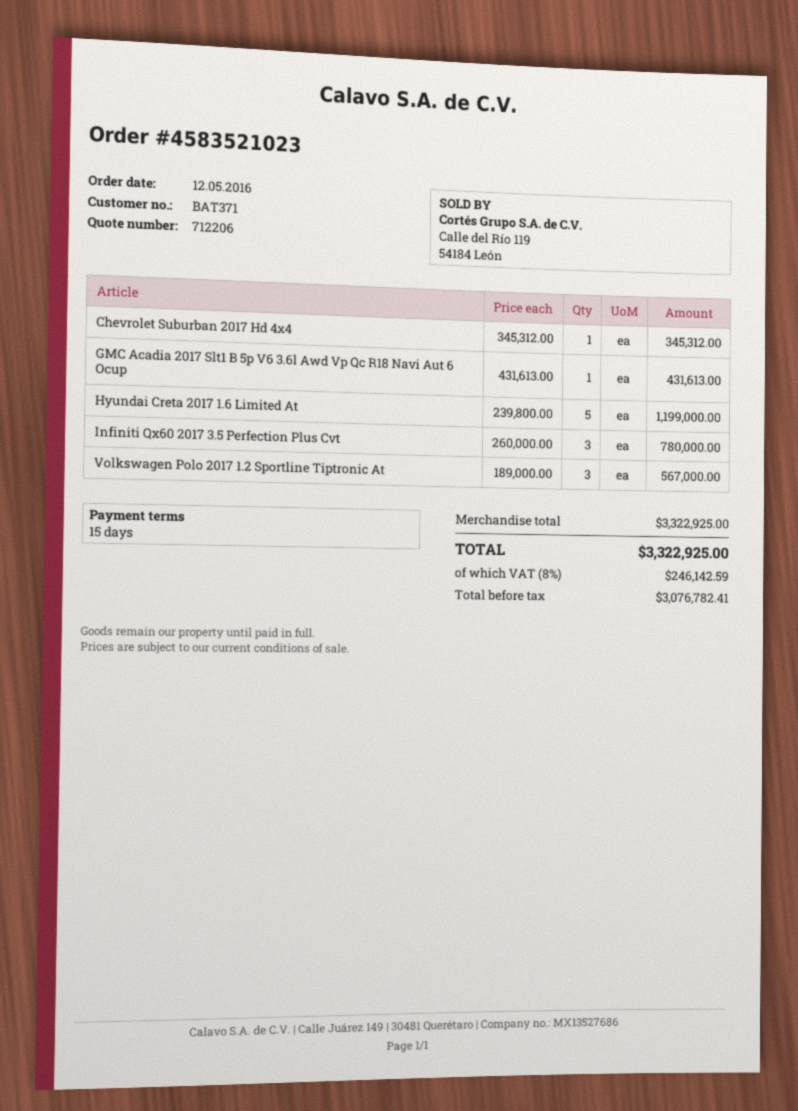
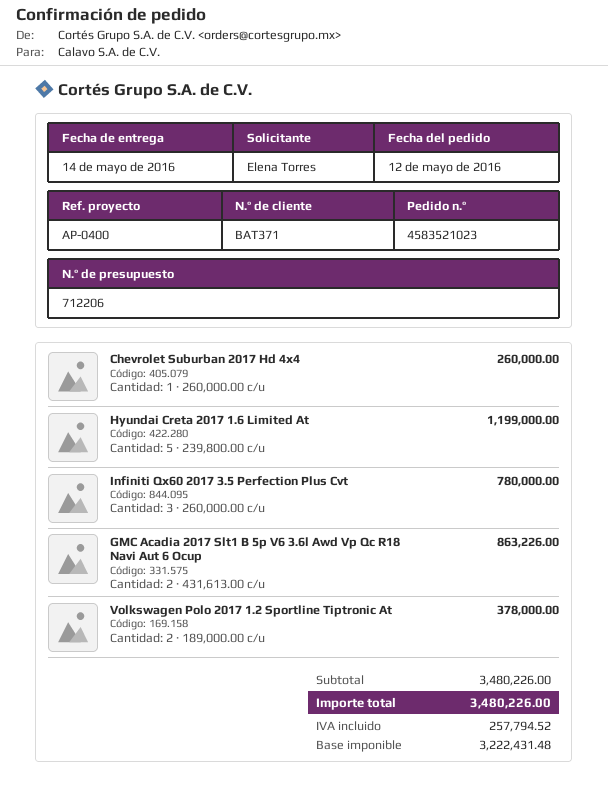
Chevrolet Suburban 2017 Hd 4x4: 1 x 345312.00 = 345312.00 -> 1 x 260000.00 = 260000.00
GMC Acadia 2017 Slt1 B 5p V6 3.6l Awd Vp Qc R18 Navi Aut 6 Ocup: 1 x 431613.00 = 431613.00 -> 2 x 431613.00 = 863226.00
Volkswagen Polo 2017 1.2 Sportline Tiptronic At: 3 x 189000.00 = 567000.00 -> 2 x 189000.00 = 378000.00
subtotal: 3322925.00 -> 3480226.00
net: 3076782.41 -> 3222431.48
tax: 246142.59 -> 257794.52
total: 3322925.00 -> 3480226.00

